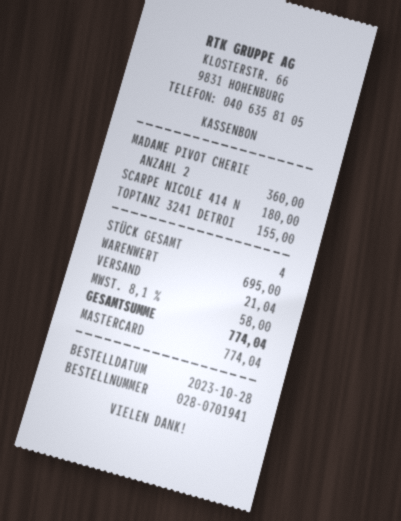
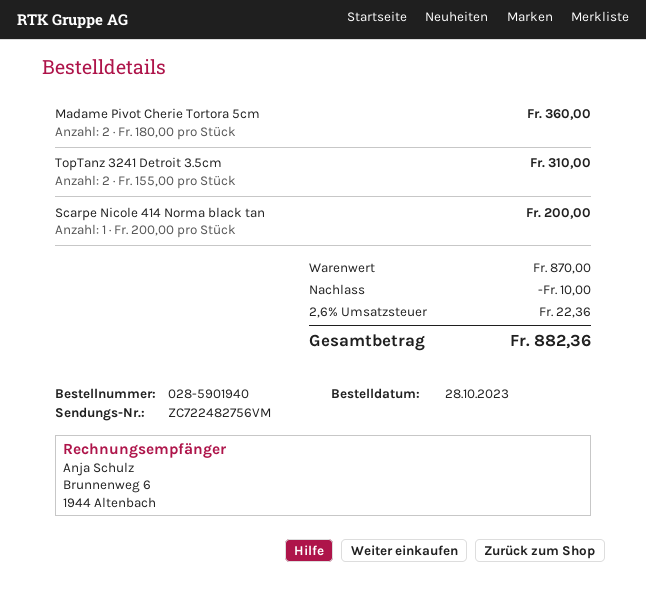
order number: 028-0701941 -> 028-5901940
SCARPE NICOLE 414 N: 1 for 180.00 -> 1 for 200.00
TOPTANZ 3241 DETROI: 1 for 155.00 -> 2 for 310.00
subtotal: 695.00 -> 870.00
discount: none -> 10.00
shipping: 21.04 -> none
tax: 8.1% = 58.00 -> 2.6% = 22.36
total: 774.04 -> 882.36

